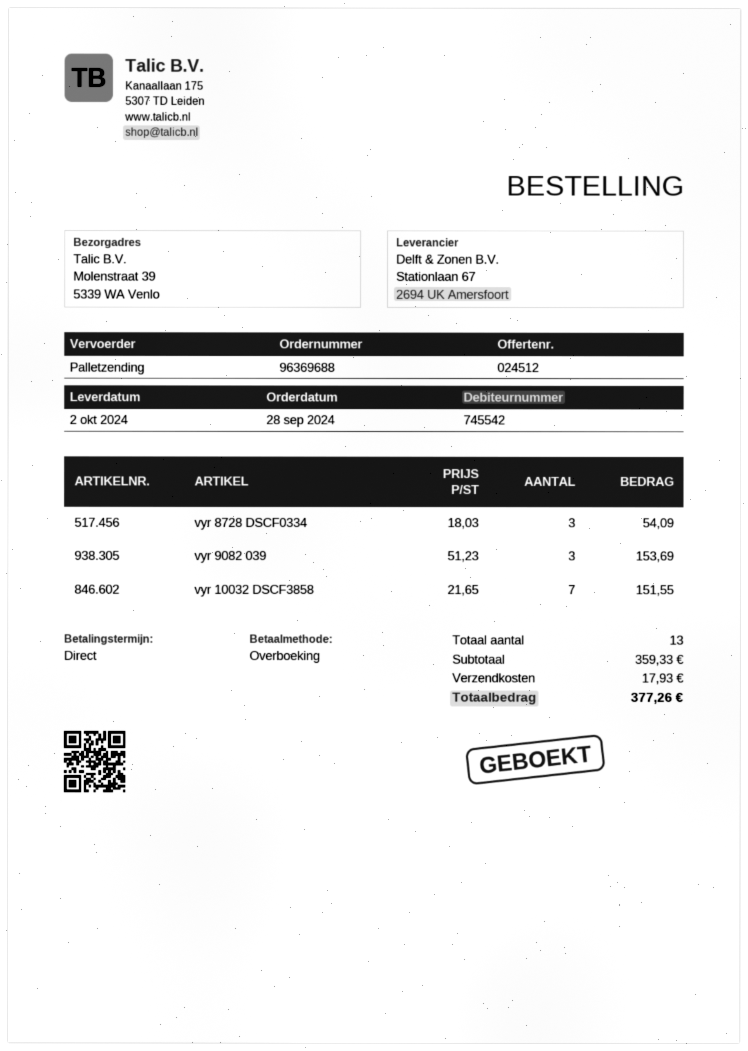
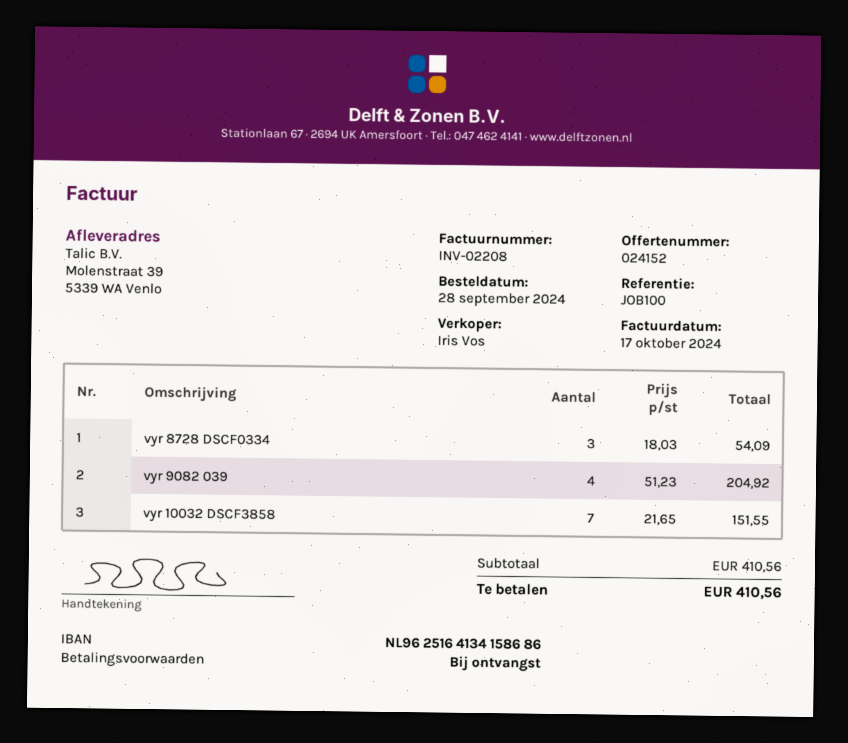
quote number: 024512 -> 024152
vyr 9082 039: 3 x 51.23 = 153.69 -> 4 x 51.23 = 204.92
subtotal: 359.33 -> 410.56
shipping: 17.93 -> none
total: 377.26 -> 410.56

